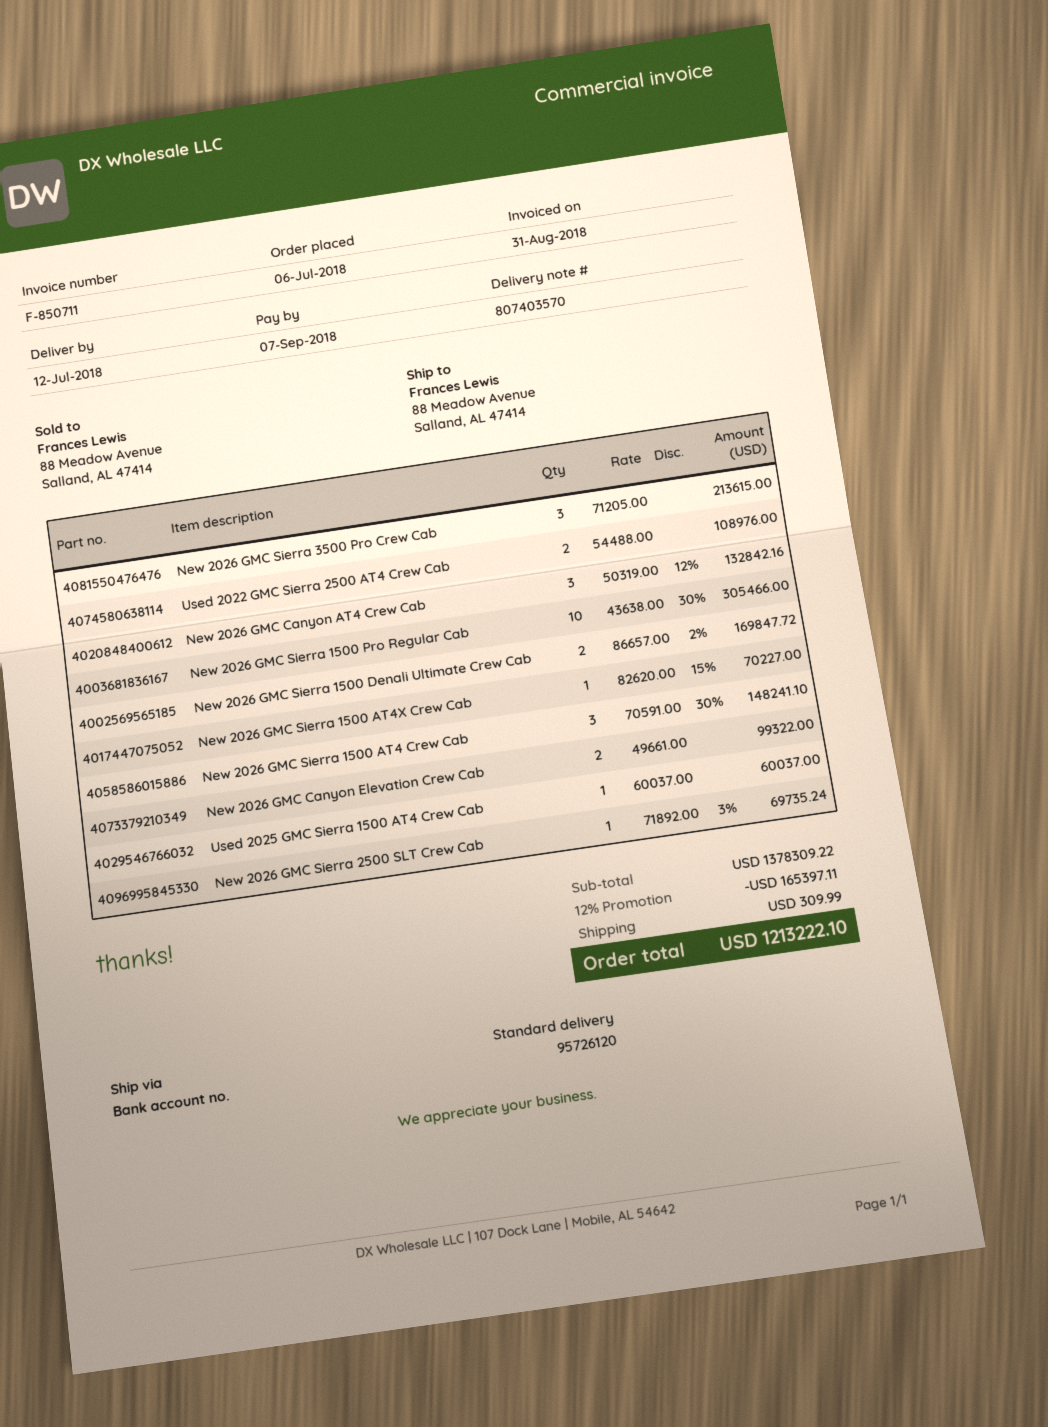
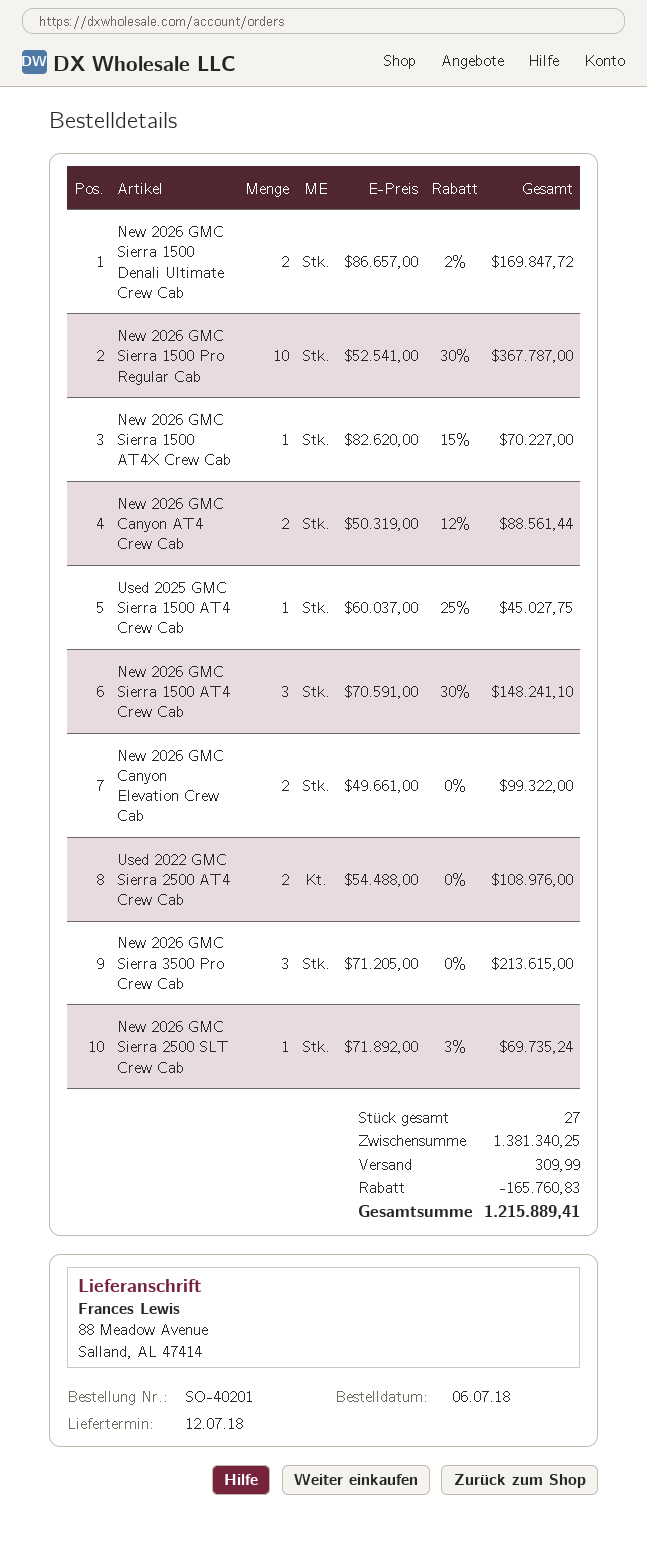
New 2026 GMC Canyon AT4 Crew Cab: 3 x 50319.00 - 12% = 132842.16 -> 2 x 50319.00 - 12% = 88561.44
New 2026 GMC Sierra 1500 Pro Regular Cab: 10 x 43638.00 - 30% = 305466.00 -> 10 x 52541.00 - 30% = 367787.00
Used 2025 GMC Sierra 1500 AT4 Crew Cab: 1 x 60037.00 = 60037.00 -> 1 x 60037.00 - 25% = 45027.75
subtotal: 1378309.22 -> 1381340.25
discount: 165397.11 -> 165760.83
total: 1213222.10 -> 1215889.41

